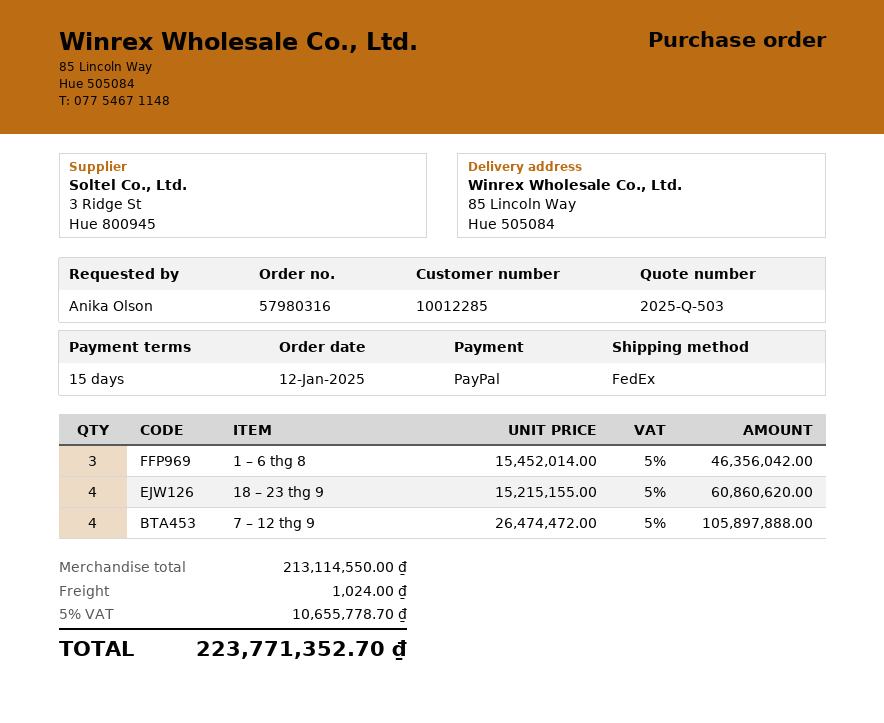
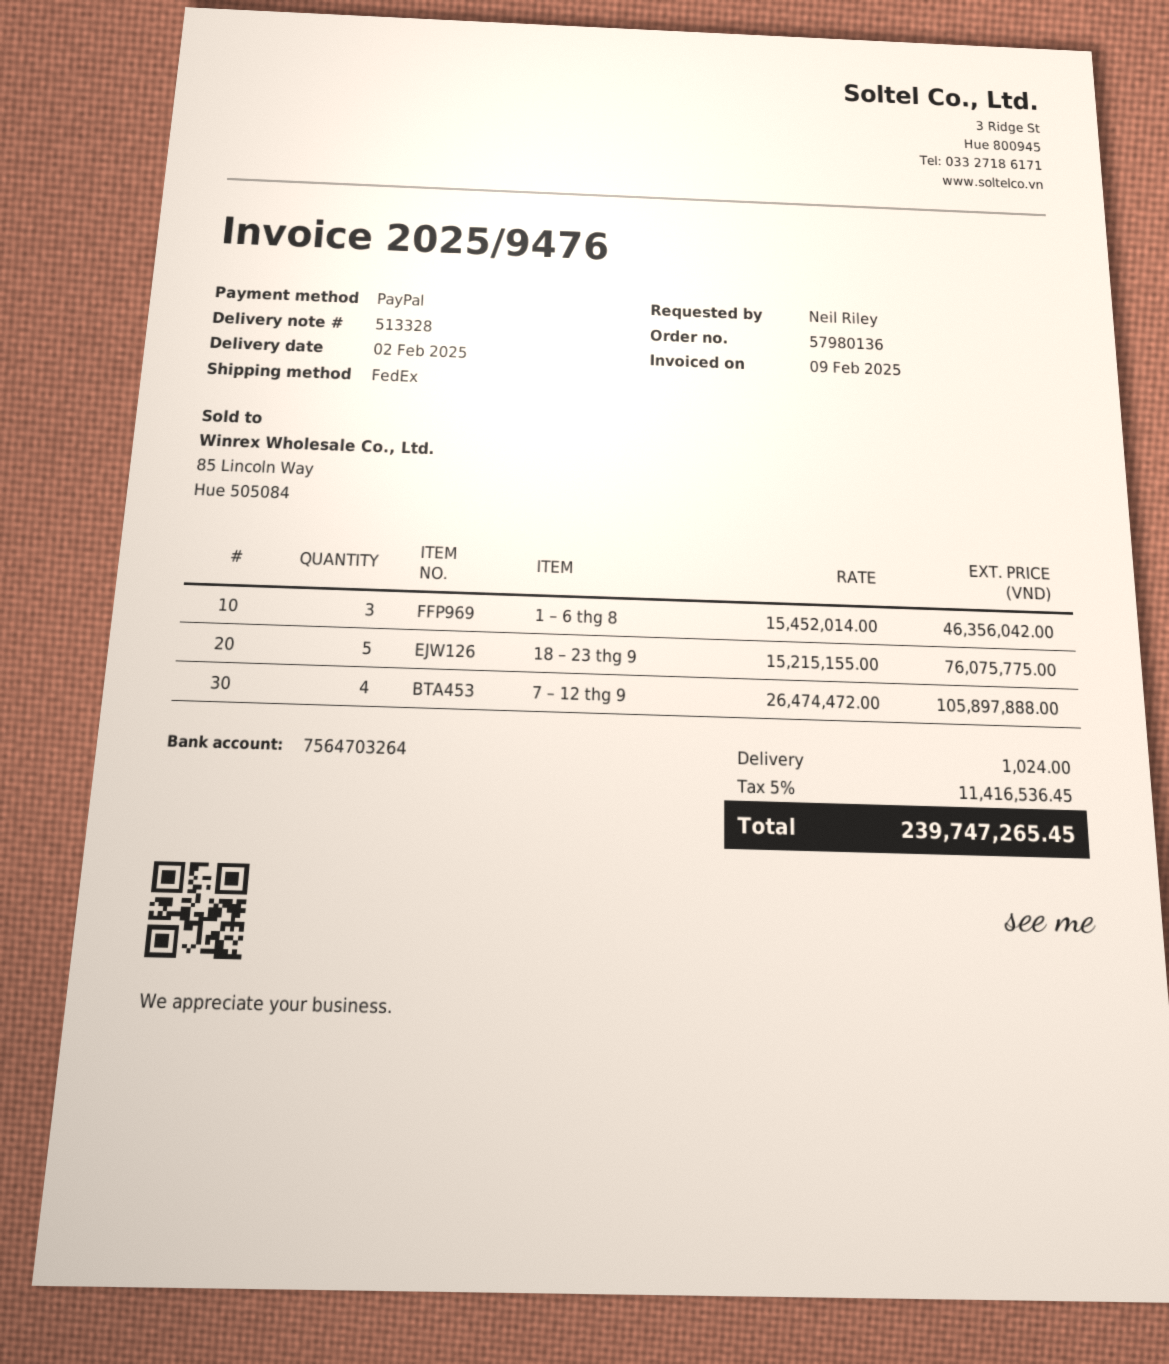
order number: 57980316 -> 57980136
ordered by: Anika Olson -> Neil Riley
18 – 23 thg 9: 4 x 15215155.00 = 60860620.00 -> 5 x 15215155.00 = 76075775.00
tax: 5% = 10655778.70 -> 5% = 11416536.45
total: 223771352.70 -> 239747265.45

